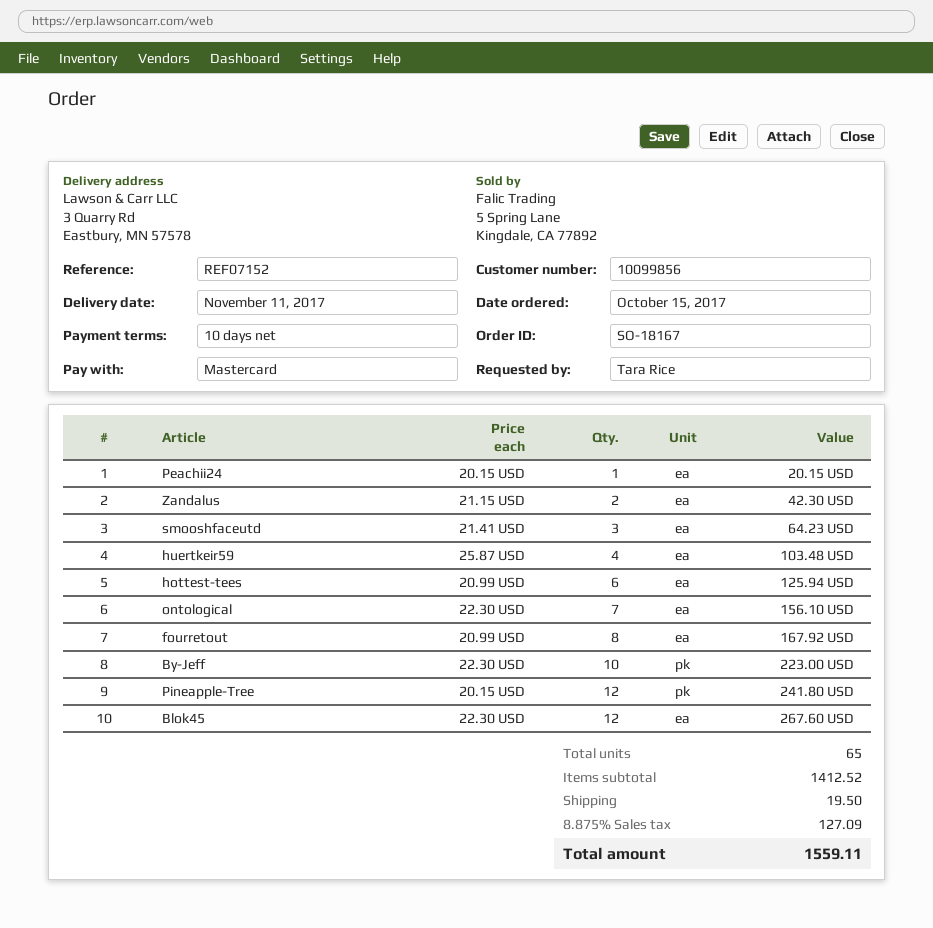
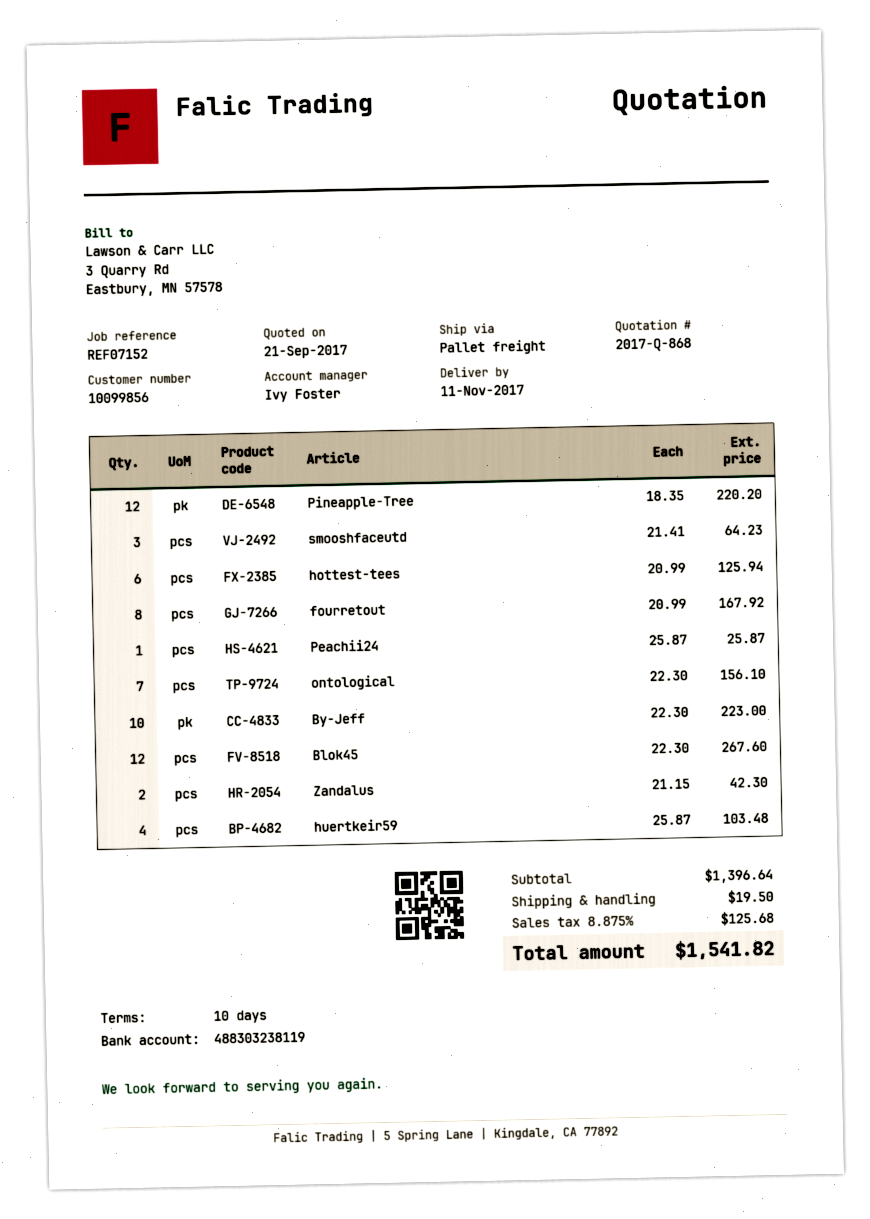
Peachii24: 1 x 20.15 = 20.15 -> 1 x 25.87 = 25.87
Pineapple-Tree: 12 x 20.15 = 241.80 -> 12 x 18.35 = 220.20
subtotal: 1412.52 -> 1396.64
tax: 8.875% = 127.09 -> 8.875% = 125.68
total: 1559.11 -> 1541.82

